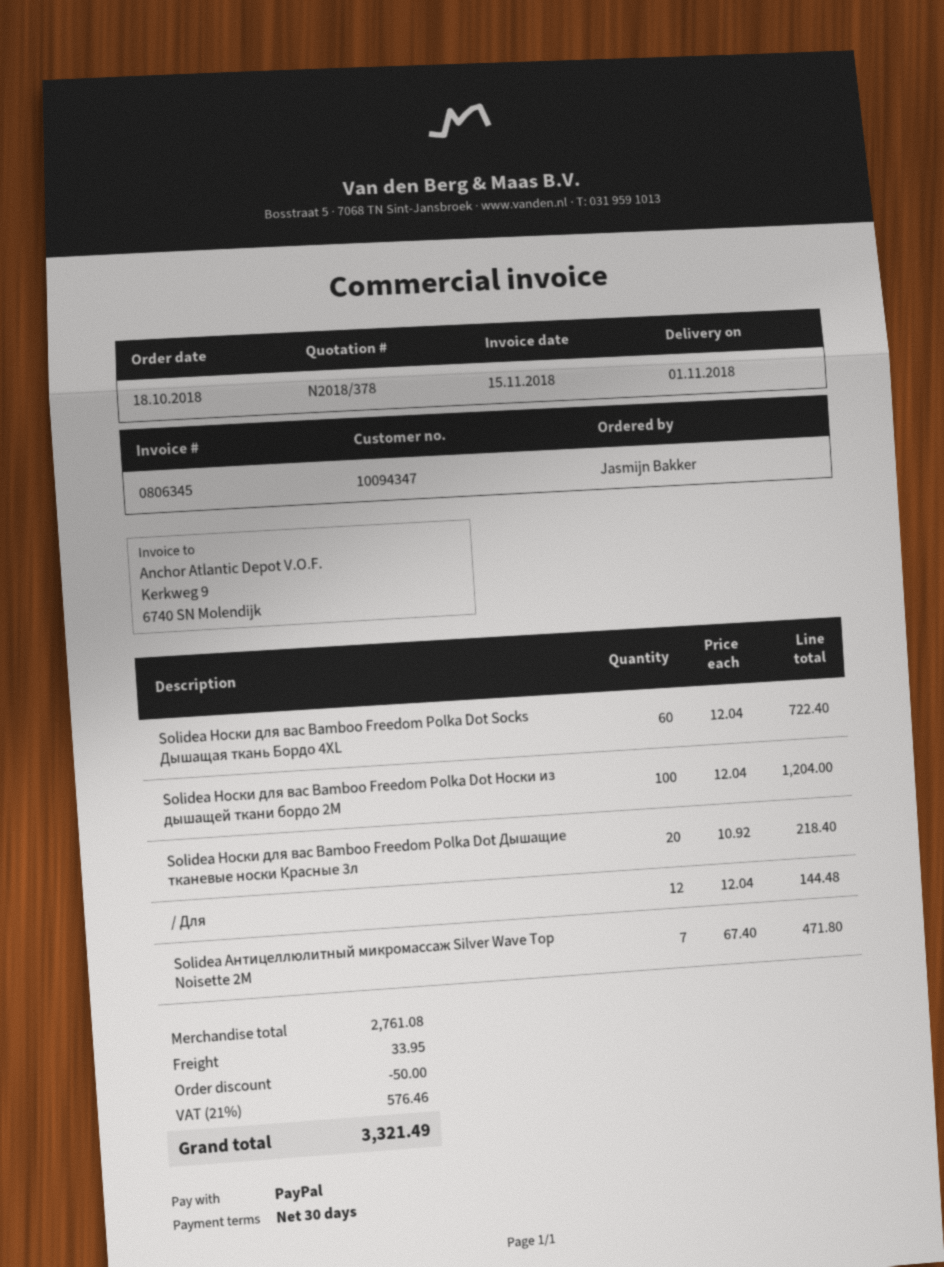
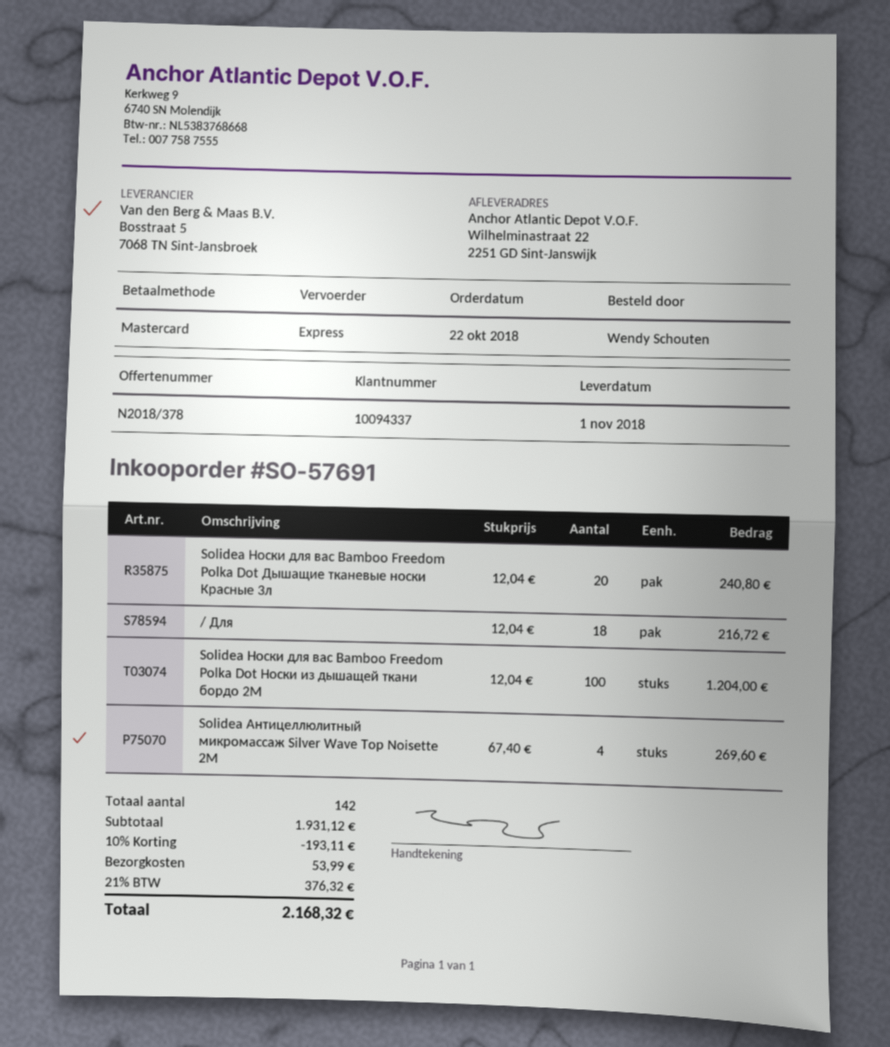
order date: 2018-10-18 -> 2018-10-22
customer number: 10094347 -> 10094337
ordered by: Jasmijn Bakker -> Wendy Schouten
payment method: PayPal -> Mastercard
Solidea Носки для вас Bamboo Freedom Polka Dot Socks Дышащая ткань Бордо 4XL: 60 x 12.04 = 722.40 -> none
Solidea Носки для вас Bamboo Freedom Polka Dot Дышащие тканевые носки Красные 3л: 20 x 10.92 = 218.40 -> 20 x 12.04 = 240.80
/ Для: 12 x 12.04 = 144.48 -> 18 x 12.04 = 216.72
Solidea Антицеллюлитный микромассаж Silver Wave Top Noisette 2M: 7 x 67.40 = 471.80 -> 4 x 67.40 = 269.60
subtotal: 2761.08 -> 1931.12
discount: 50.00 -> 193.11
shipping: 33.95 -> 53.99
tax: 21% = 576.46 -> 21% = 376.32
total: 3321.49 -> 2168.32

